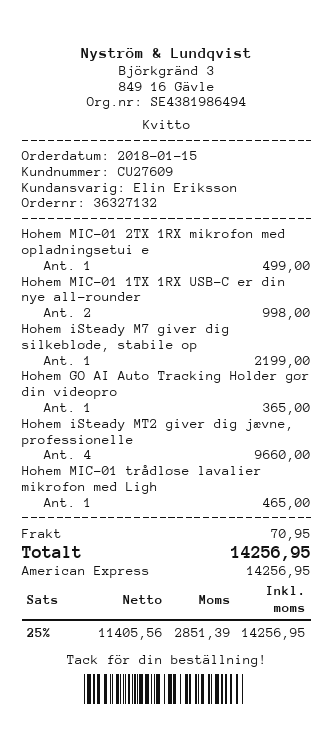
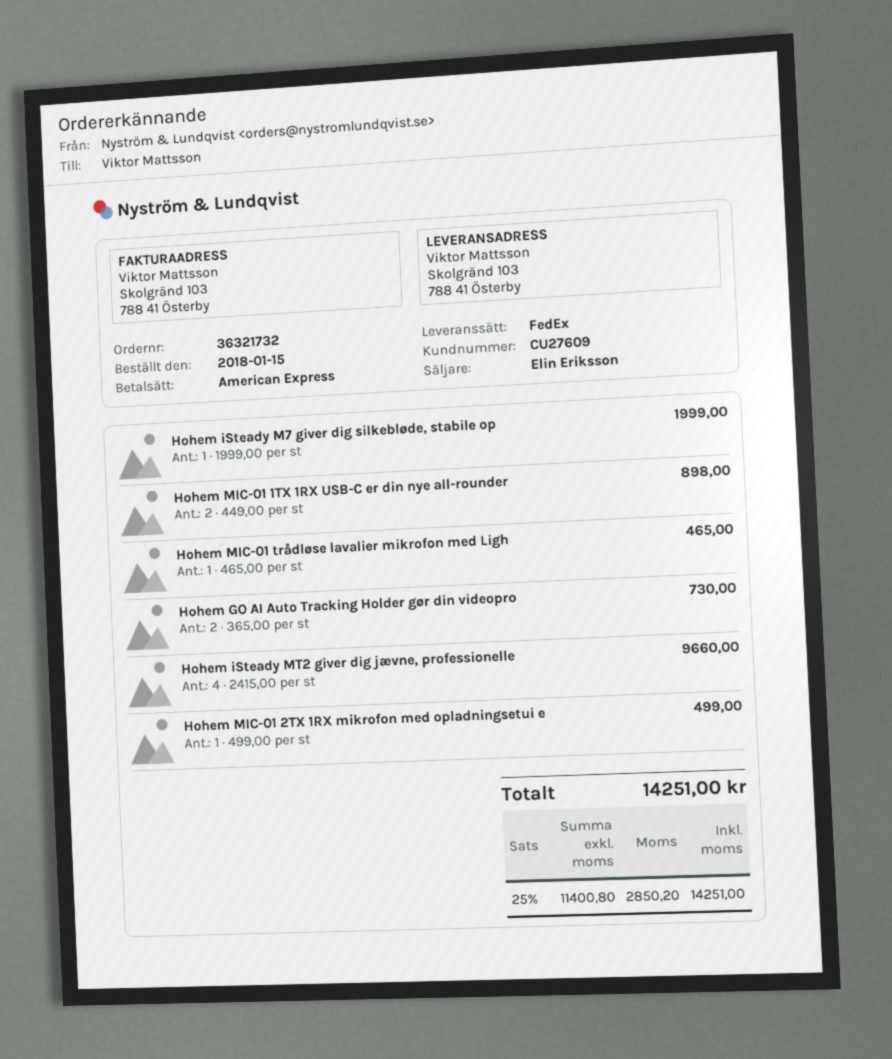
order number: 36327132 -> 36321732
Hohem MIC-01 1TX 1RX USB-C er din nye all-rounder: 2 for 998.00 -> 2 for 898.00
Hohem iSteady M7 giver dig silkebløde, stabile op: 1 for 2199.00 -> 1 for 1999.00
Hohem GO AI Auto Tracking Holder gør din videopro: 1 for 365.00 -> 2 for 730.00
shipping: 70.95 -> none
net: 11405.56 -> 11400.80
tax: 25% = 2851.39 -> 25% = 2850.20
total: 14256.95 -> 14251.00

